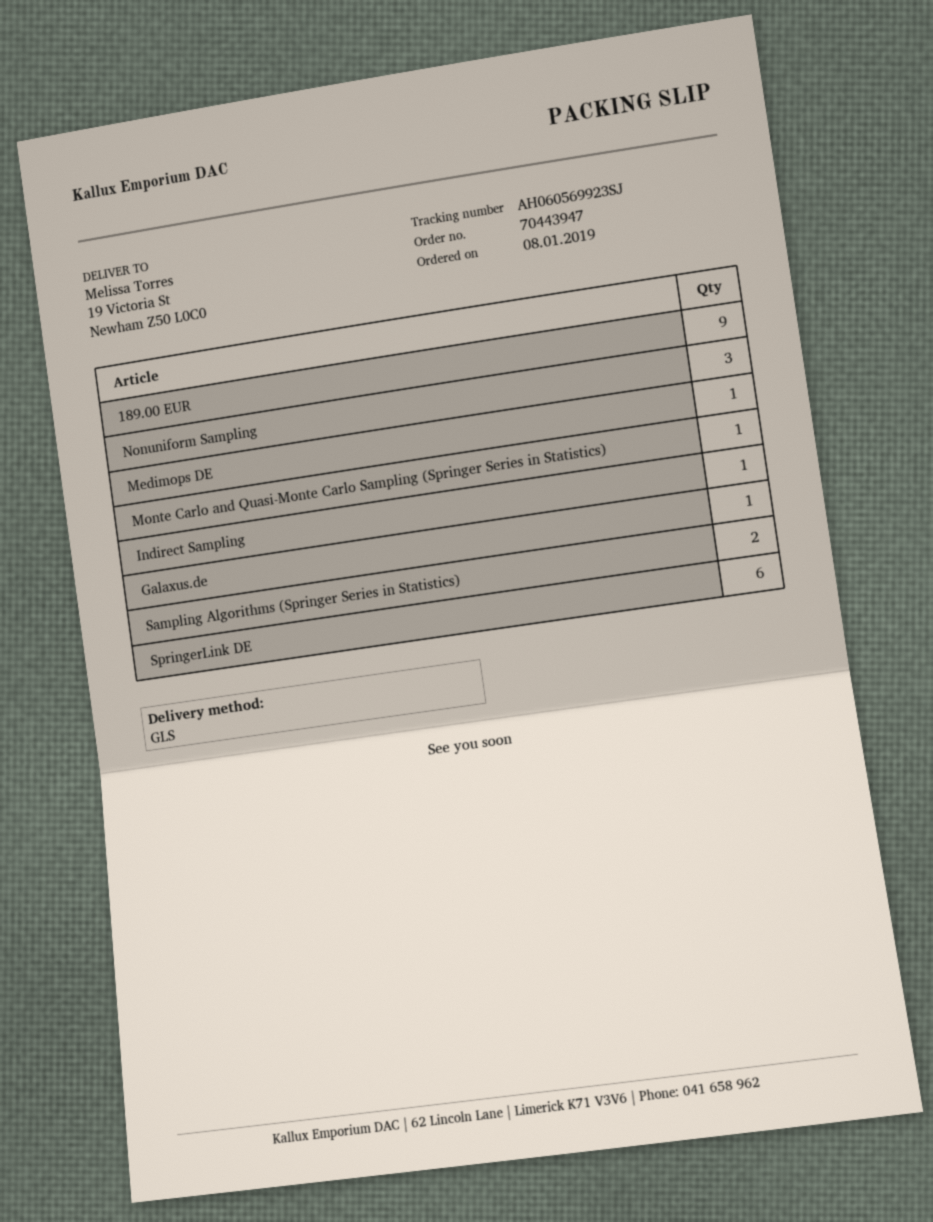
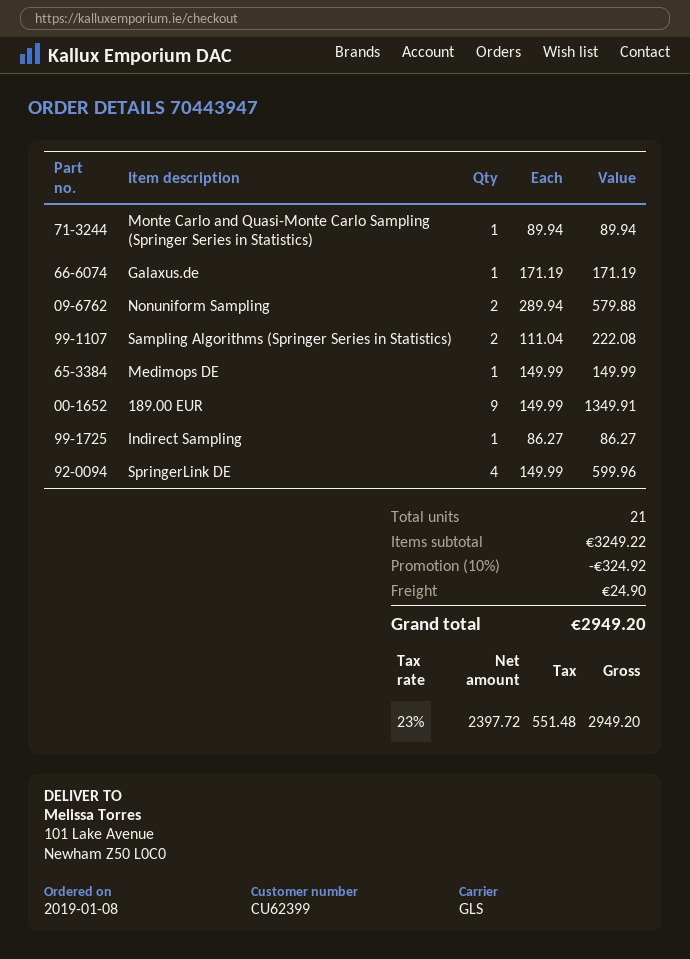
ship to: 19 Victoria St, Newham Z50 L0C0 -> 101 Lake Avenue, Newham Z50 L0C0
Nonuniform Sampling: 3 -> 2
SpringerLink DE: 6 -> 4

